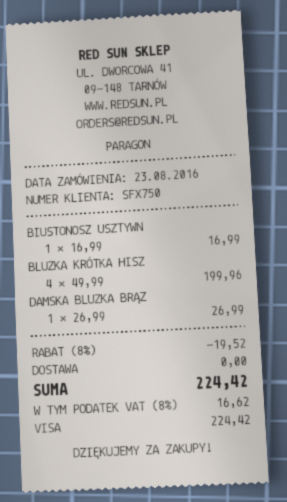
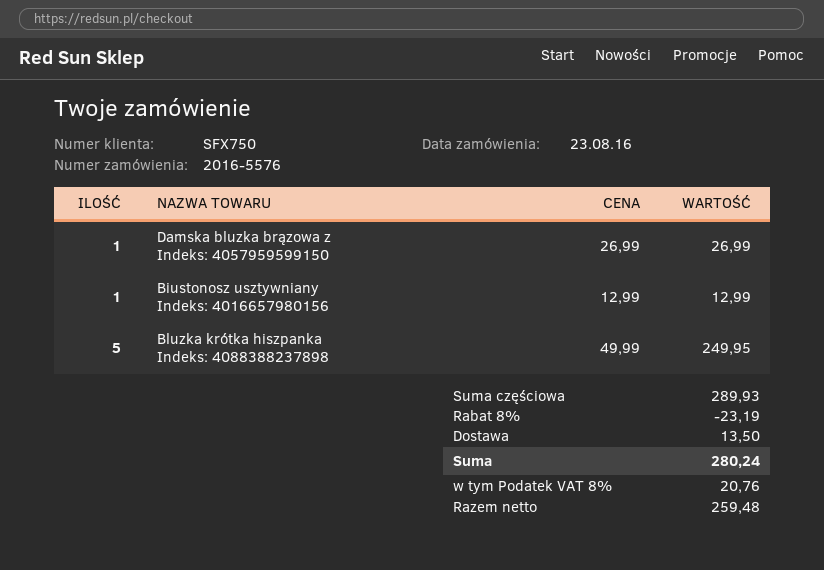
BIUSTONOSZ USZTYWN: 1 x 16.99 = 16.99 -> 1 x 12.99 = 12.99
BLUZKA KRÓTKA HISZ: 4 x 49.99 = 199.96 -> 5 x 49.99 = 249.95
discount: 8% = 19.52 -> 8% = 23.19
shipping: 0.00 -> 13.50
tax: 8% = 16.62 -> 8% = 20.76
total: 224.42 -> 280.24

